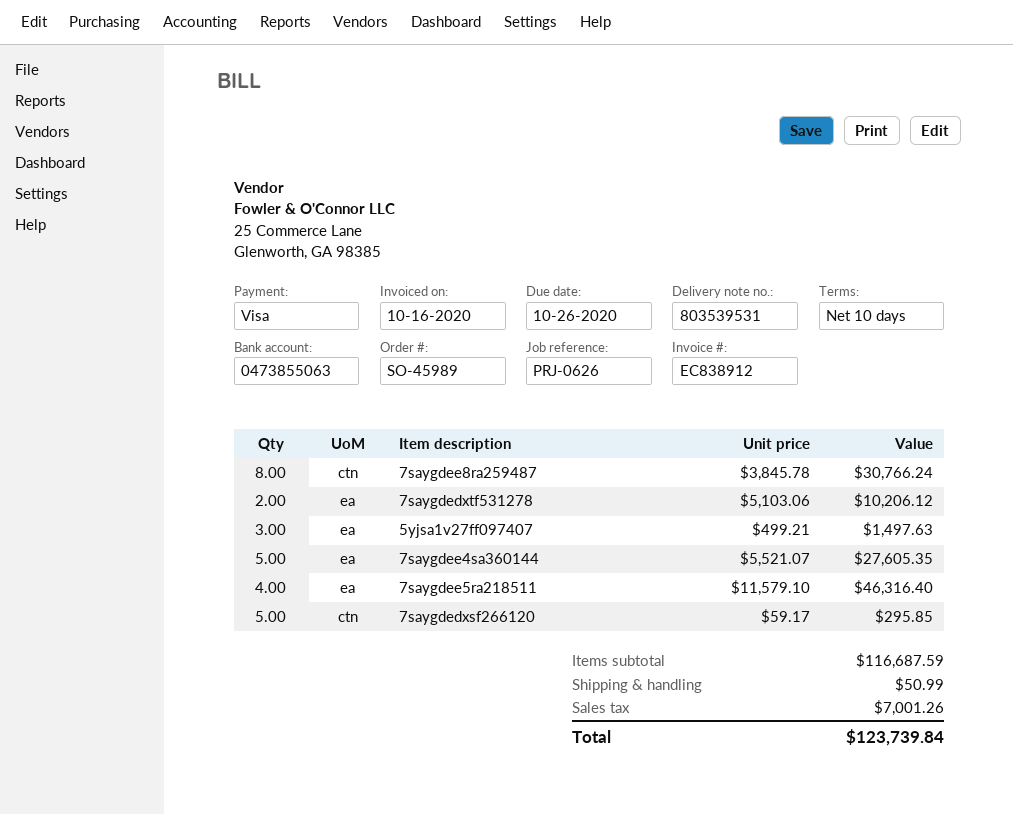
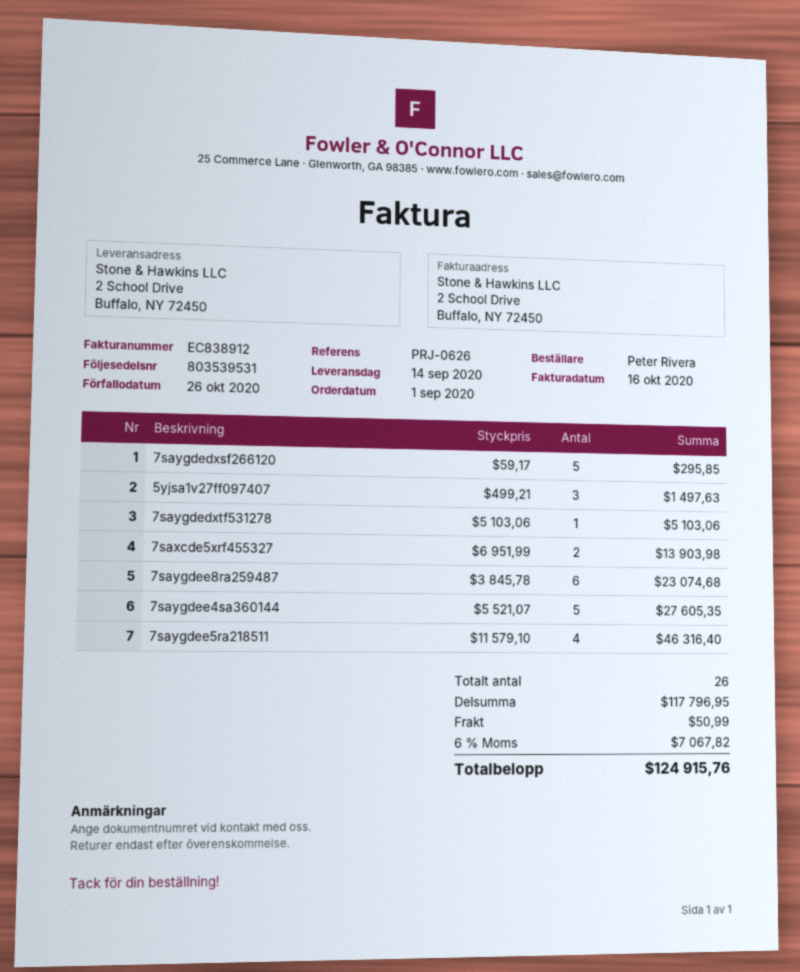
7saygdee8ra259487: 8 x 3845.78 = 30766.24 -> 6 x 3845.78 = 23074.68
7saygdedxtf531278: 2 x 5103.06 = 10206.12 -> 1 x 5103.06 = 5103.06
7saxcde5xrf455327: none -> 2 x 6951.99 = 13903.98
subtotal: 116687.59 -> 117796.95
tax: 7001.26 -> 7067.82
total: 123739.84 -> 124915.76

